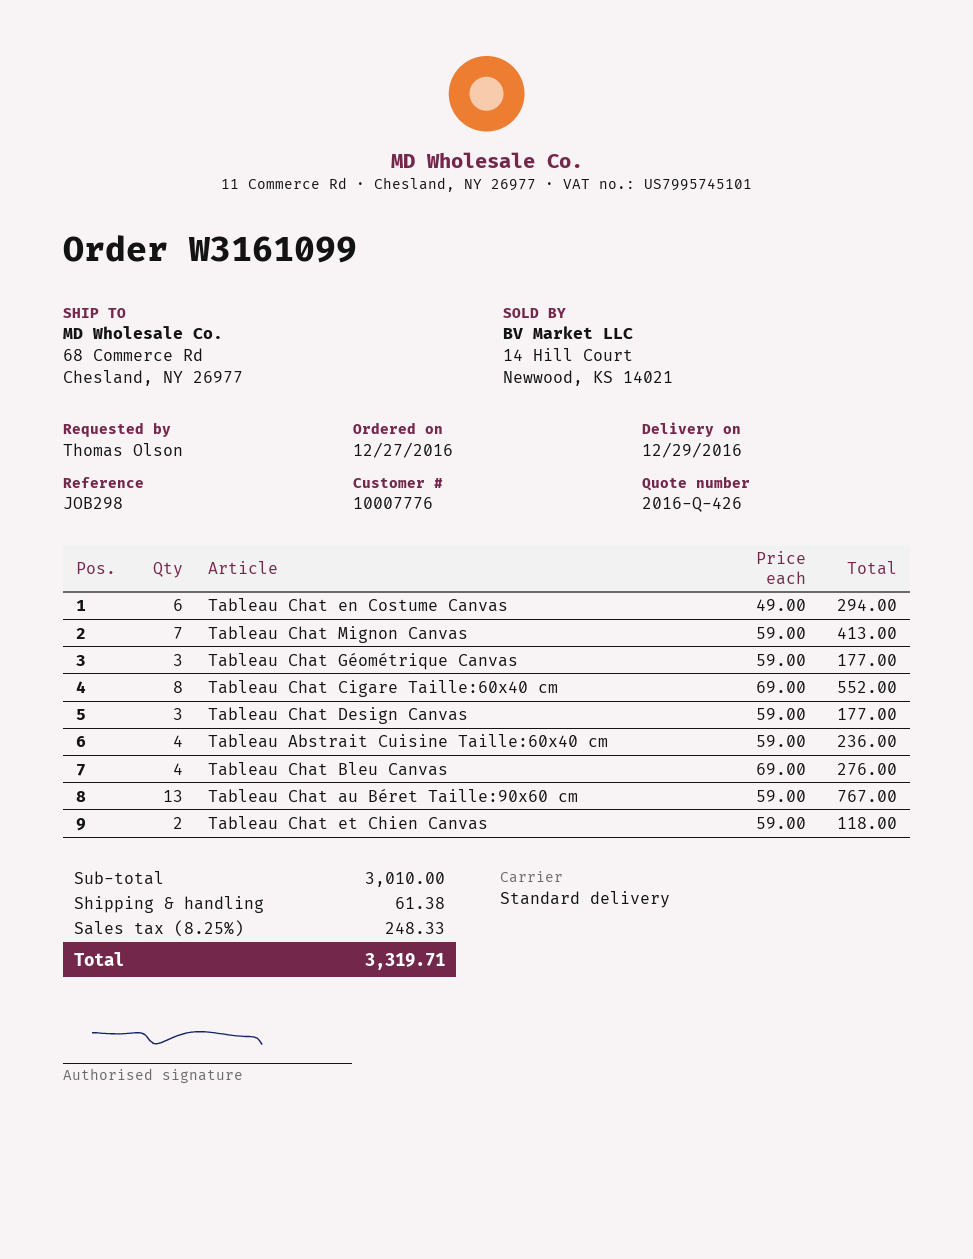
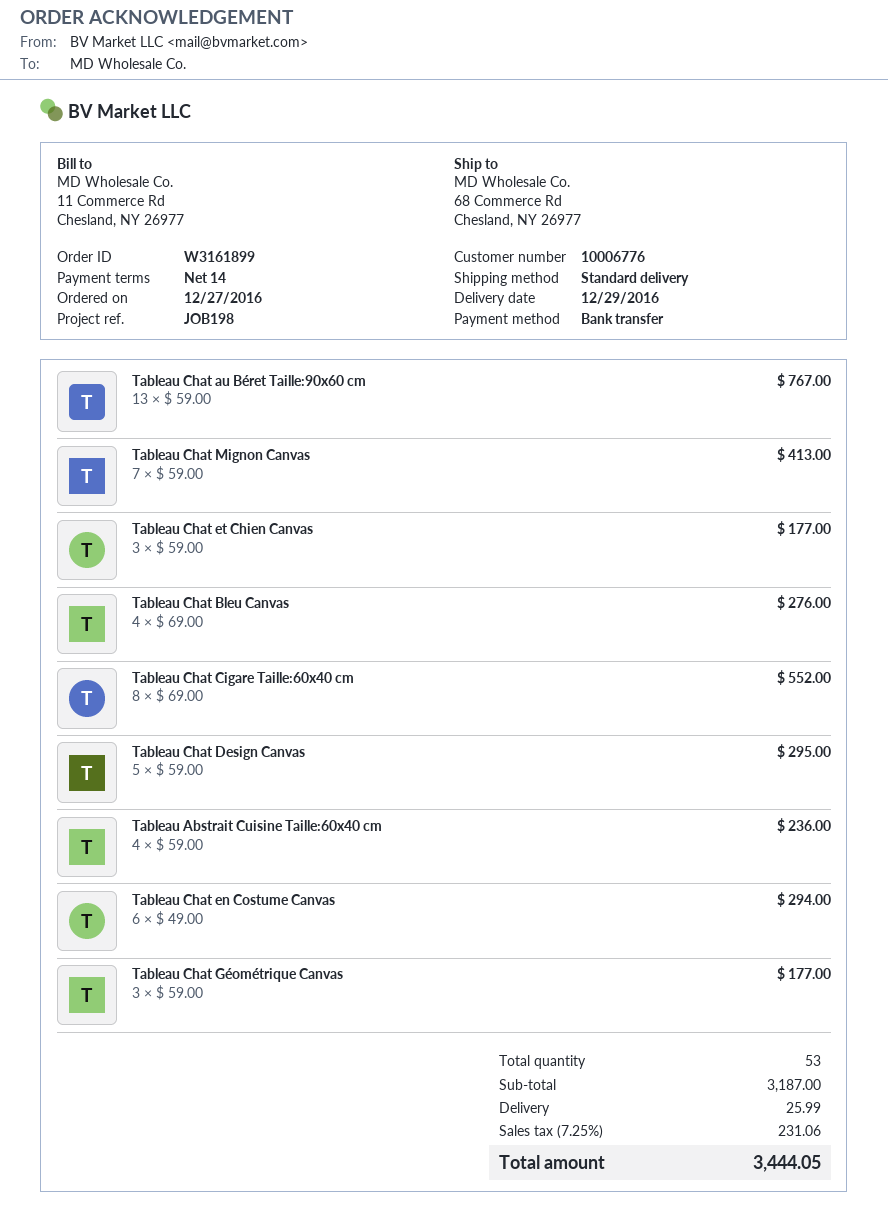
order number: W3161099 -> W3161899
customer number: 10007776 -> 10006776
reference: JOB298 -> JOB198
Tableau Chat Design Canvas: 3 x 59.00 = 177.00 -> 5 x 59.00 = 295.00
Tableau Chat et Chien Canvas: 2 x 59.00 = 118.00 -> 3 x 59.00 = 177.00
subtotal: 3010.00 -> 3187.00
shipping: 61.38 -> 25.99
tax: 8.25% = 248.33 -> 7.25% = 231.06
total: 3319.71 -> 3444.05

